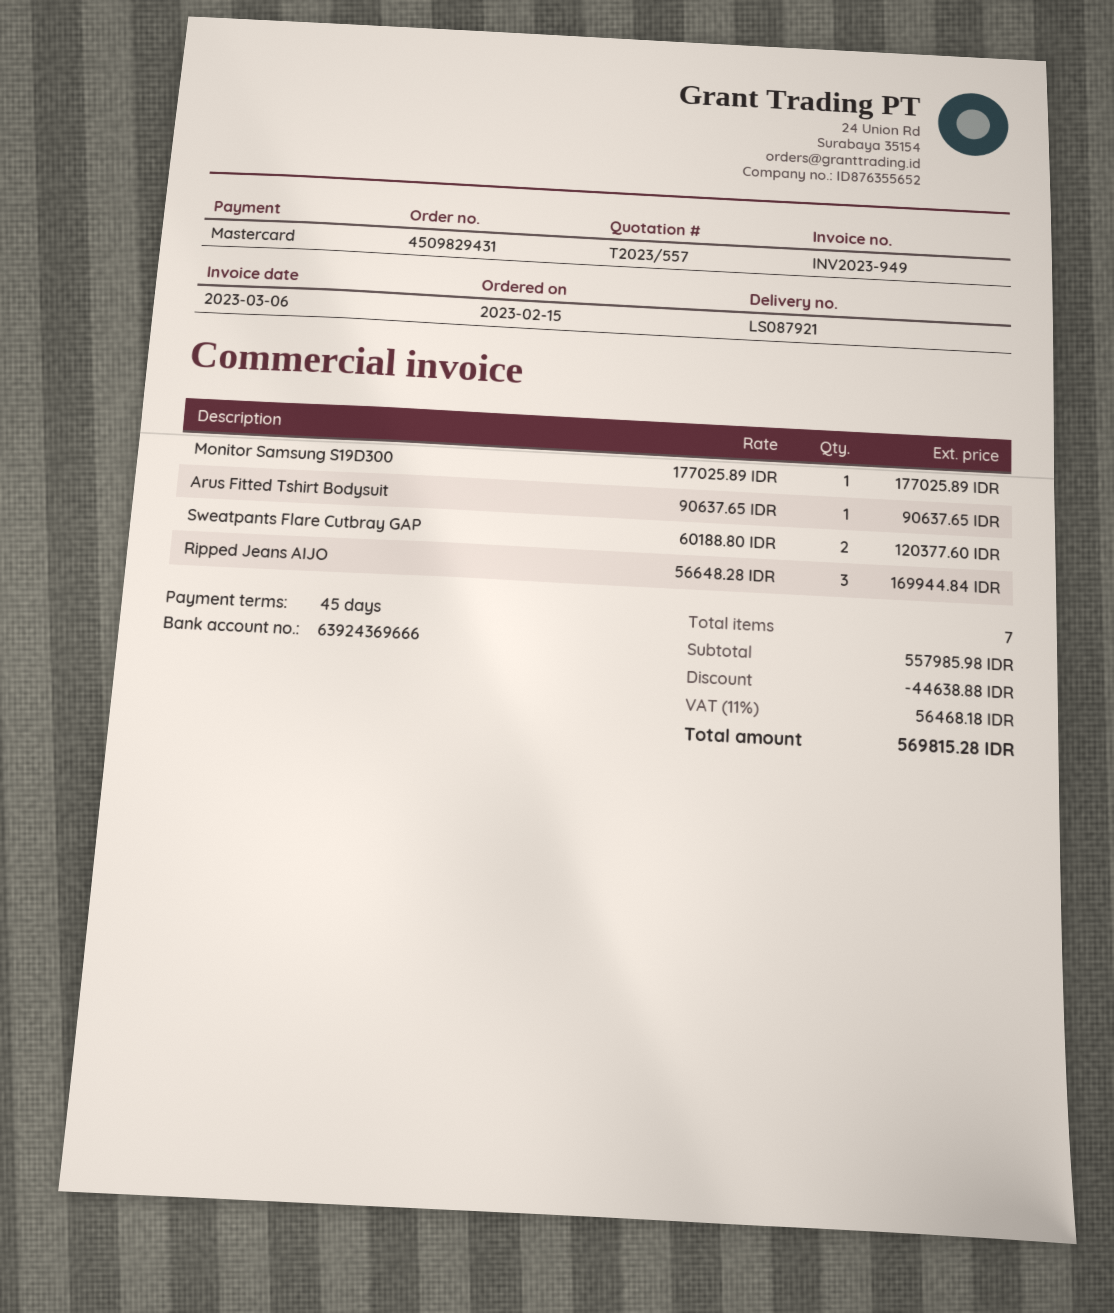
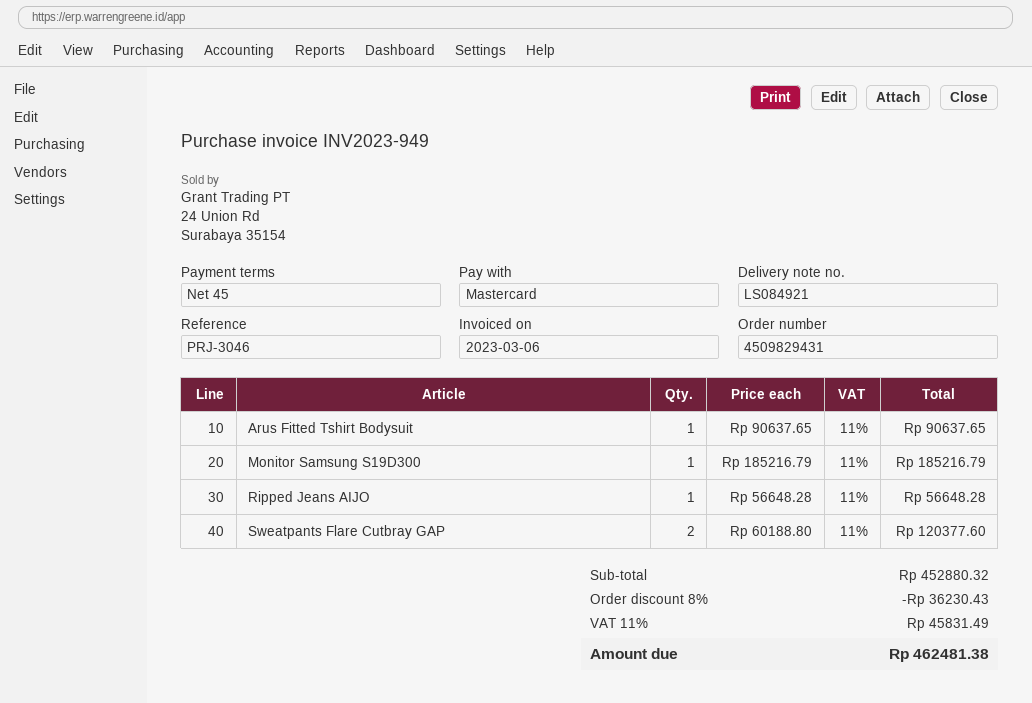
delivery note number: LS087921 -> LS084921
Monitor Samsung S19D300: 1 x 177025.89 = 177025.89 -> 1 x 185216.79 = 185216.79
Ripped Jeans AIJO: 3 x 56648.28 = 169944.84 -> 1 x 56648.28 = 56648.28
subtotal: 557985.98 -> 452880.32
discount: 44638.88 -> 36230.43
tax: 11% = 56468.18 -> 11% = 45831.49
total: 569815.28 -> 462481.38

